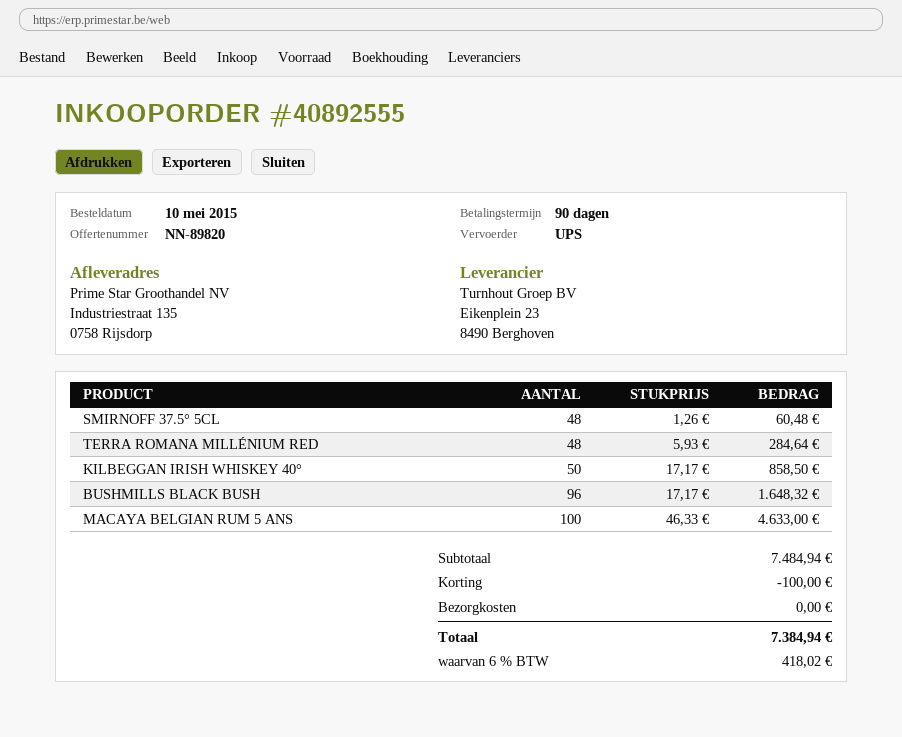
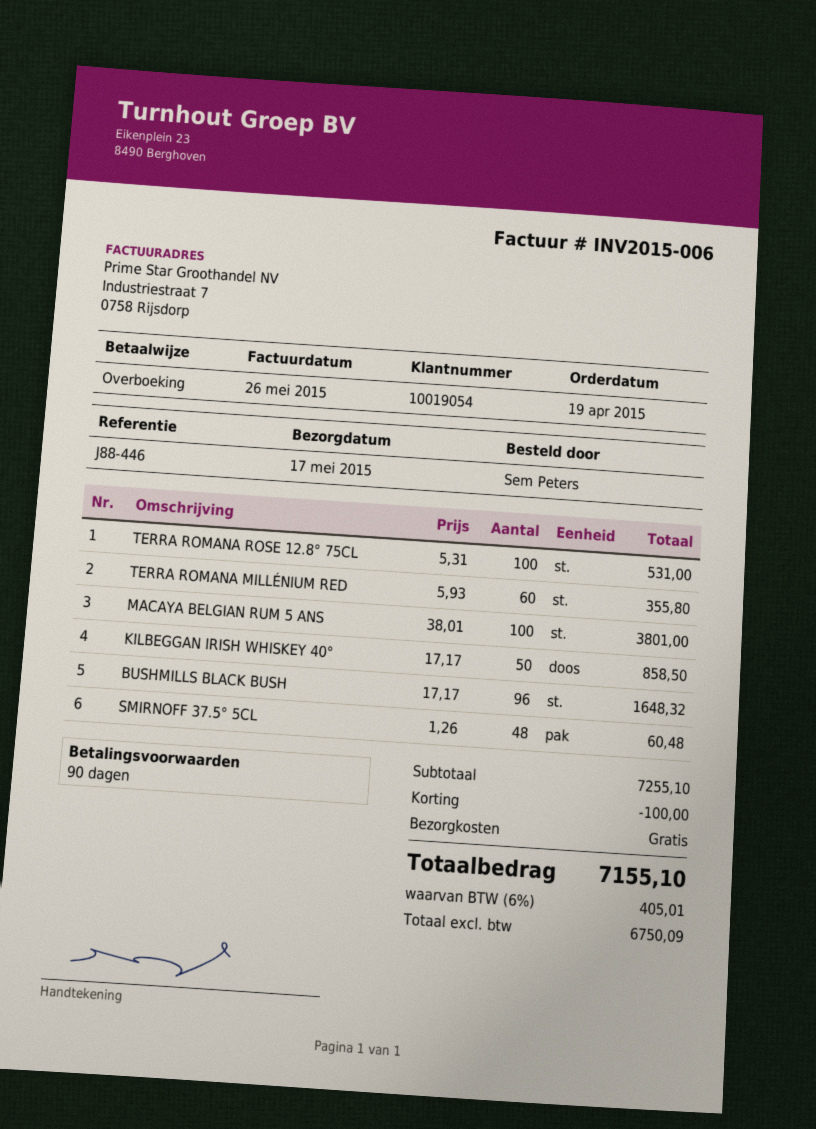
order date: 2015-05-10 -> 2015-04-19
TERRA ROMANA MILLÉNIUM RED: 48 x 5.93 = 284.64 -> 60 x 5.93 = 355.80
MACAYA BELGIAN RUM 5 ANS: 100 x 46.33 = 4633.00 -> 100 x 38.01 = 3801.00
TERRA ROMANA ROSE 12.8° 75CL: none -> 100 x 5.31 = 531.00
subtotal: 7484.94 -> 7255.10
tax: 6% = 418.02 -> 6% = 405.01
total: 7384.94 -> 7155.10

